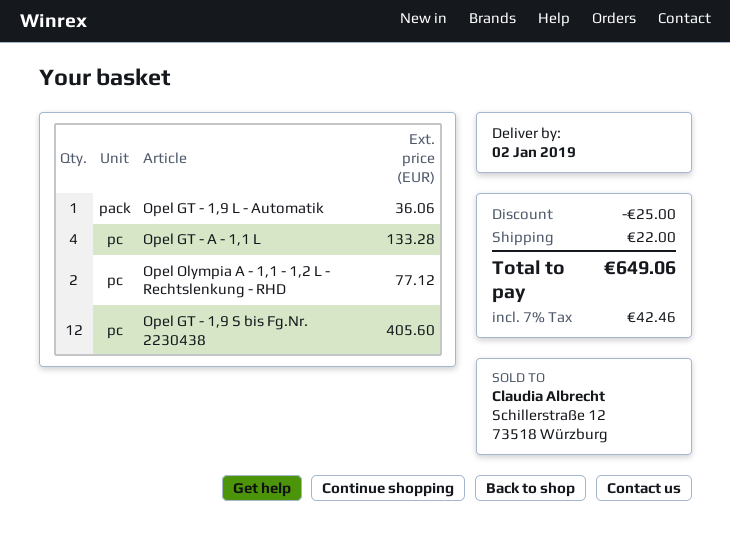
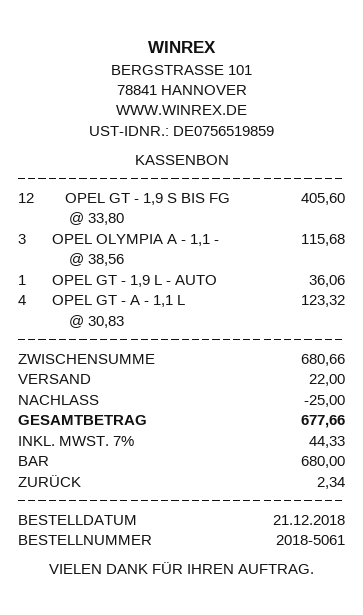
Opel GT - A - 1,1 L: 4 for 133.28 -> 4 for 123.32
Opel Olympia A - 1,1 - 1,2 L - Rechtslenkung - RHD: 2 for 77.12 -> 3 for 115.68
tax: 7% = 42.46 -> 7% = 44.33
total: 649.06 -> 677.66

